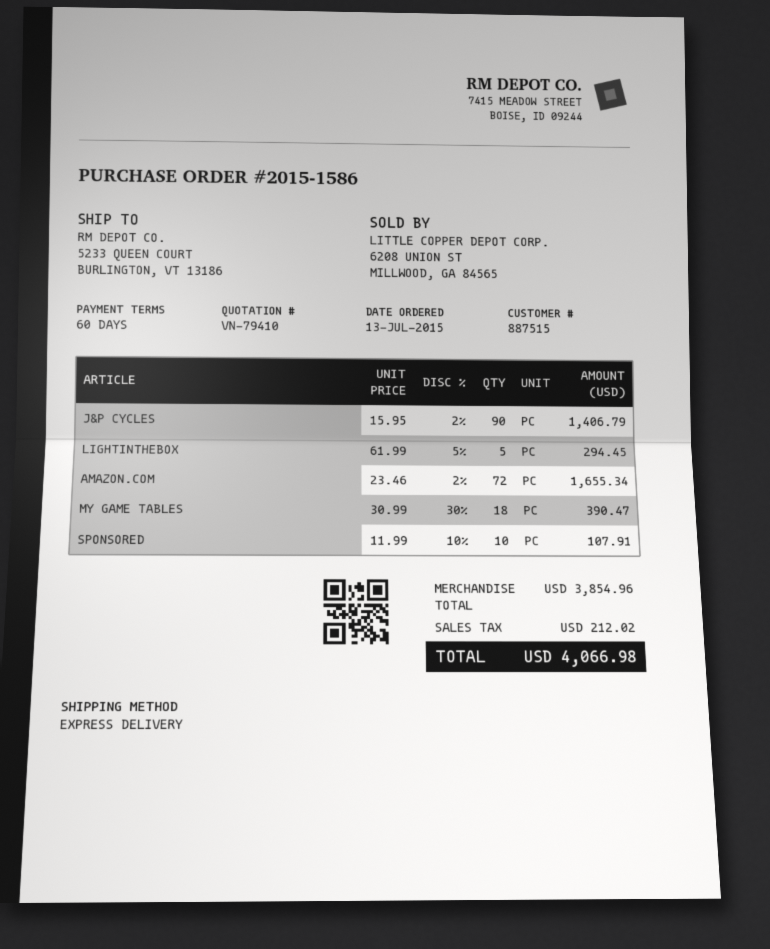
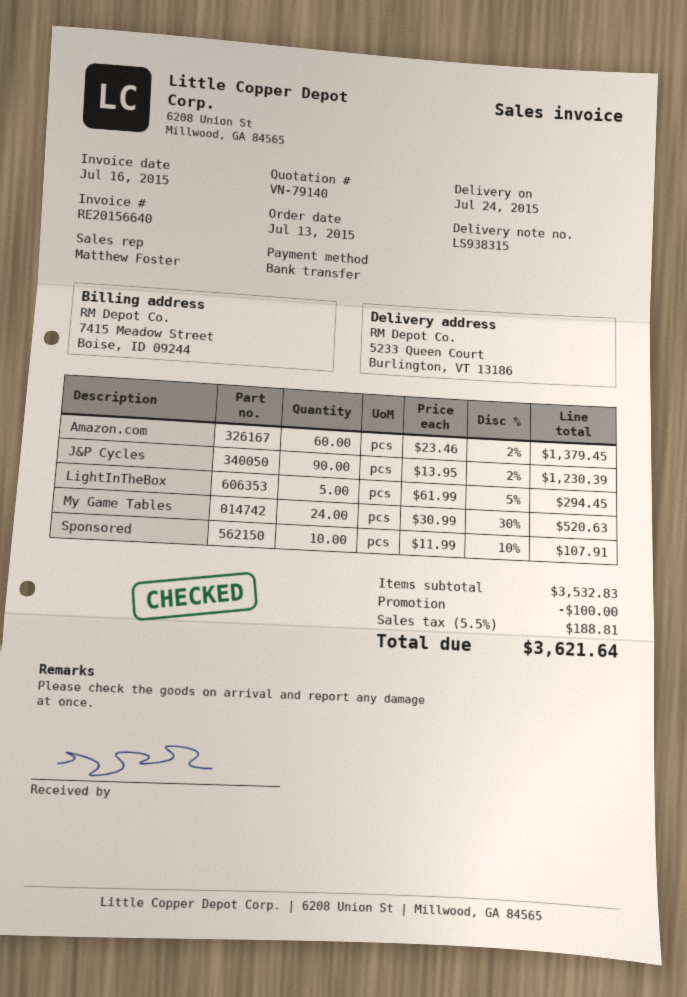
quote number: VN-79410 -> VN-79140
J&P CYCLES: 90 x 15.95 - 2% = 1406.79 -> 90 x 13.95 - 2% = 1230.39
AMAZON.COM: 72 x 23.46 - 2% = 1655.34 -> 60 x 23.46 - 2% = 1379.45
MY GAME TABLES: 18 x 30.99 - 30% = 390.47 -> 24 x 30.99 - 30% = 520.63
subtotal: 3854.96 -> 3532.83
discount: none -> 100.00
tax: 212.02 -> 188.81
total: 4066.98 -> 3621.64

